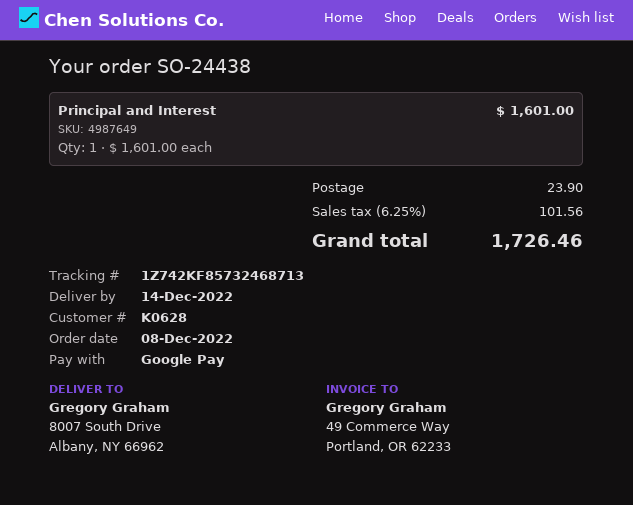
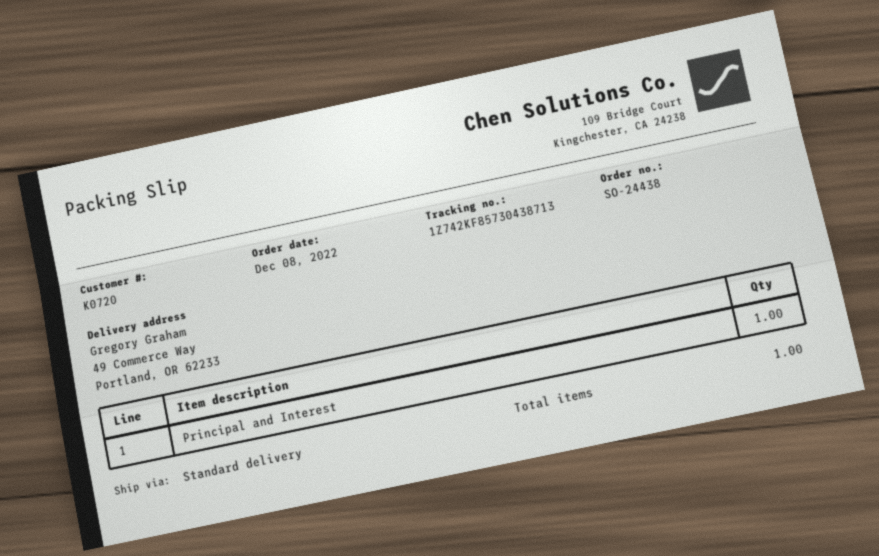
customer number: K0628 -> K0720
tracking number: 1Z742KF85732468713 -> 1Z742KF85730438713
ship to: 8007 South Drive, Albany, NY 66962 -> 49 Commerce Way, Portland, OR 62233

